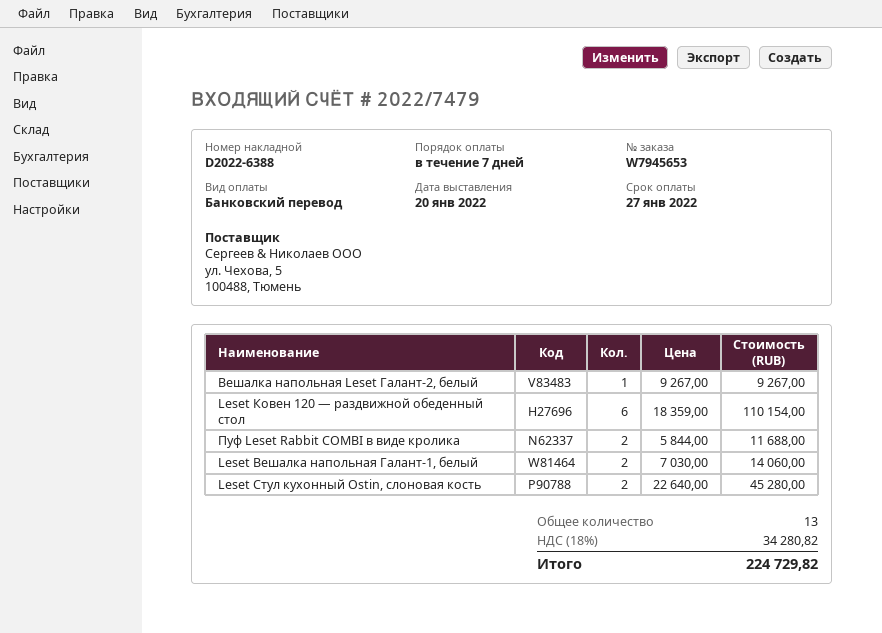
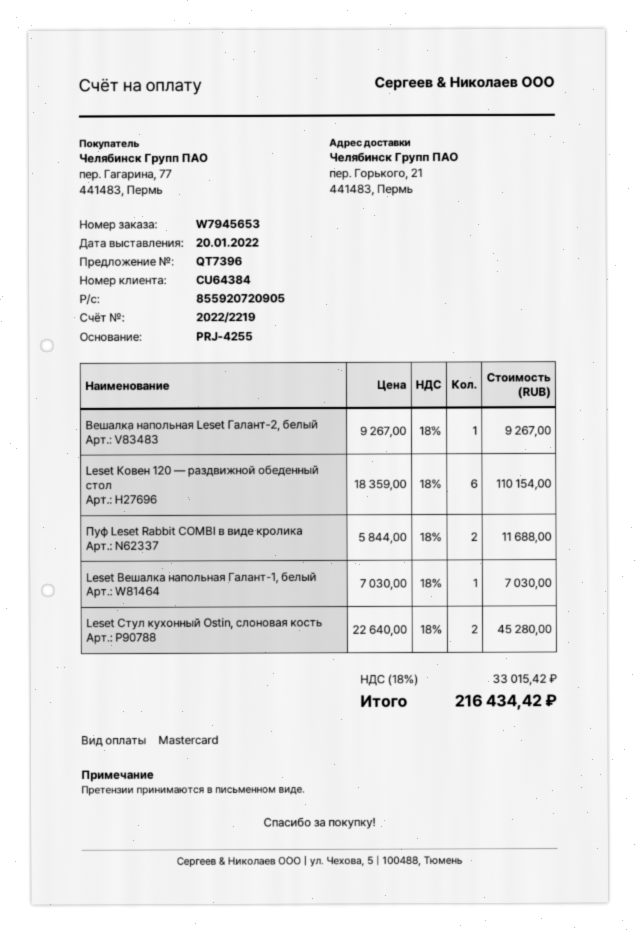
invoice number: 2022/7479 -> 2022/2219
payment method: bank transfer -> Mastercard
Leset Вешалка напольная Галант-1, белый: 2 x 7030.00 = 14060.00 -> 1 x 7030.00 = 7030.00
tax: 18% = 34280.82 -> 18% = 33015.42
total: 224729.82 -> 216434.42

